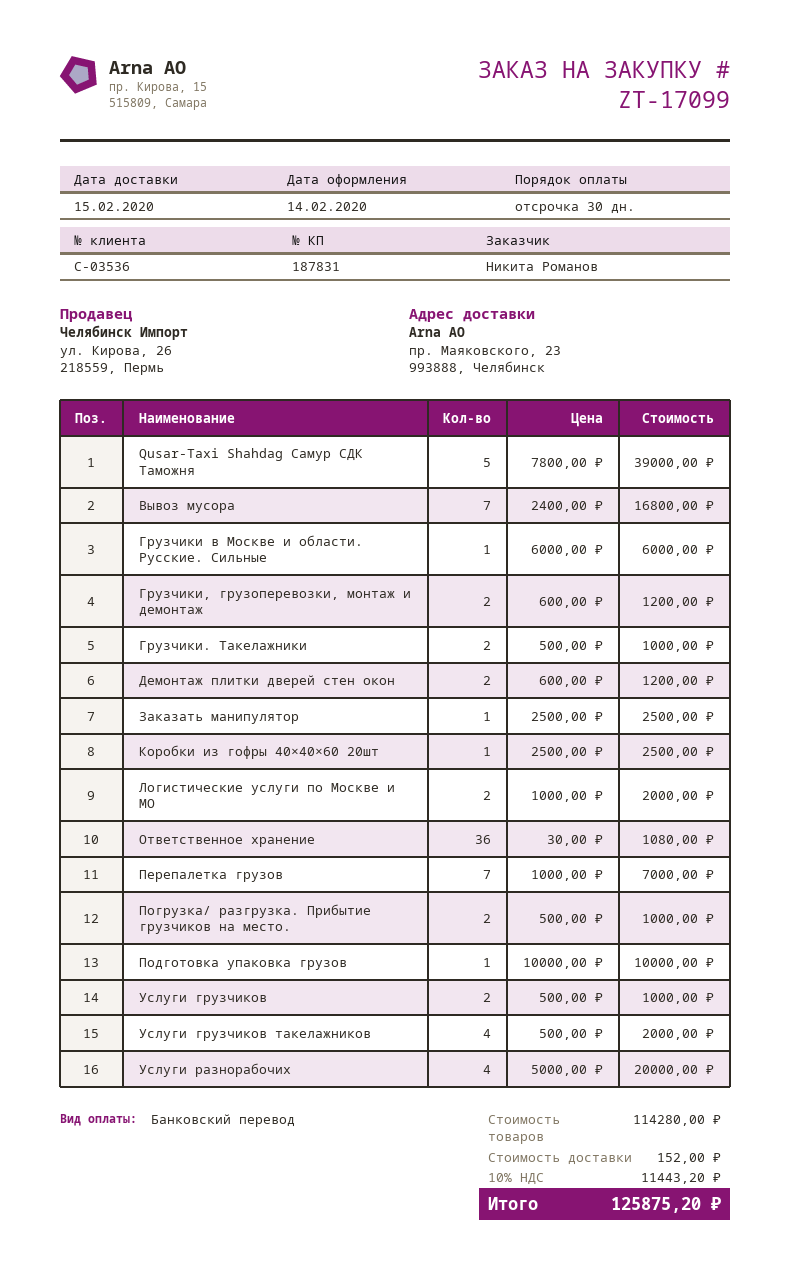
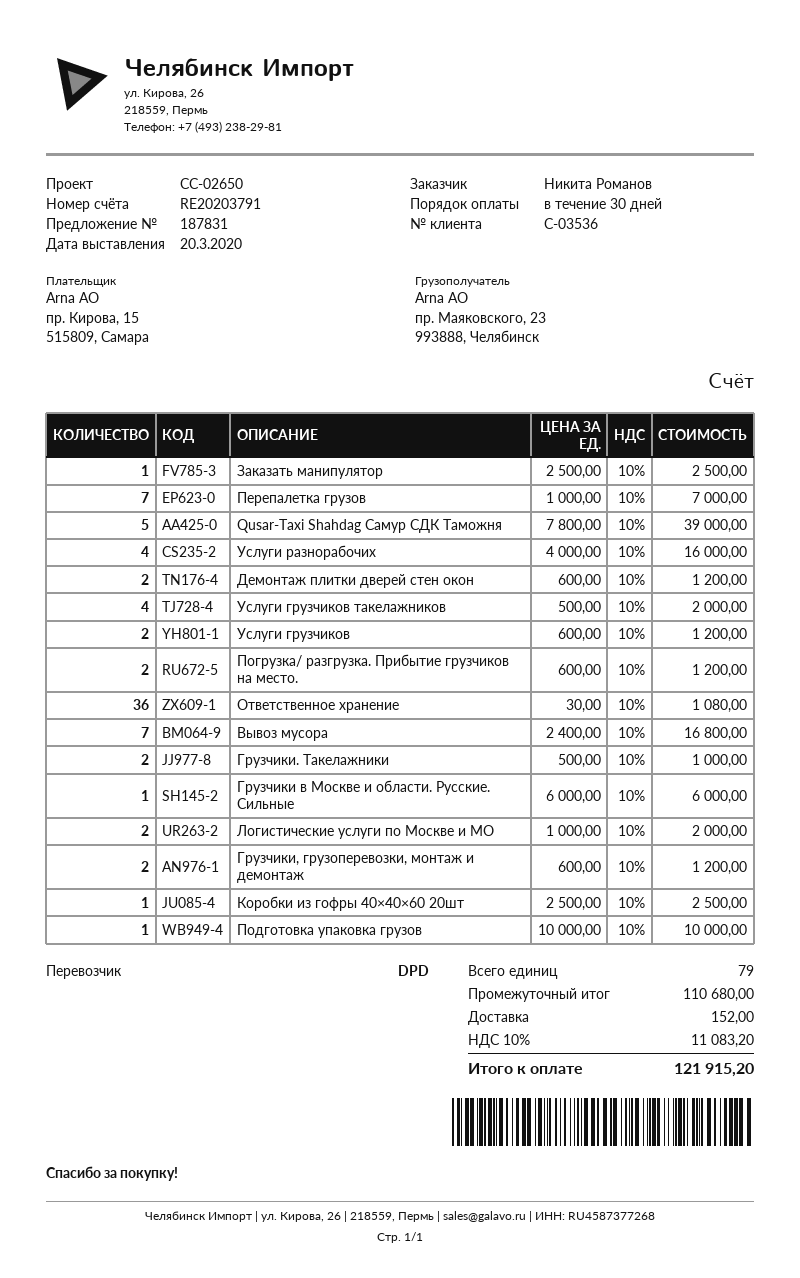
Погрузка/ разгрузка. Прибытие грузчиков на место.: 2 x 500.00 = 1000.00 -> 2 x 600.00 = 1200.00
Услуги грузчиков: 2 x 500.00 = 1000.00 -> 2 x 600.00 = 1200.00
Услуги разнорабочих: 4 x 5000.00 = 20000.00 -> 4 x 4000.00 = 16000.00
subtotal: 114280.00 -> 110680.00
tax: 10% = 11443.20 -> 10% = 11083.20
total: 125875.20 -> 121915.20

